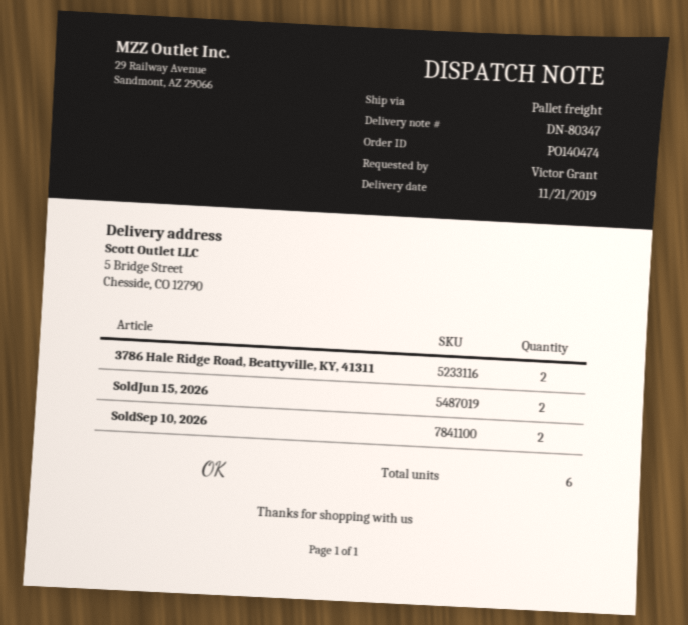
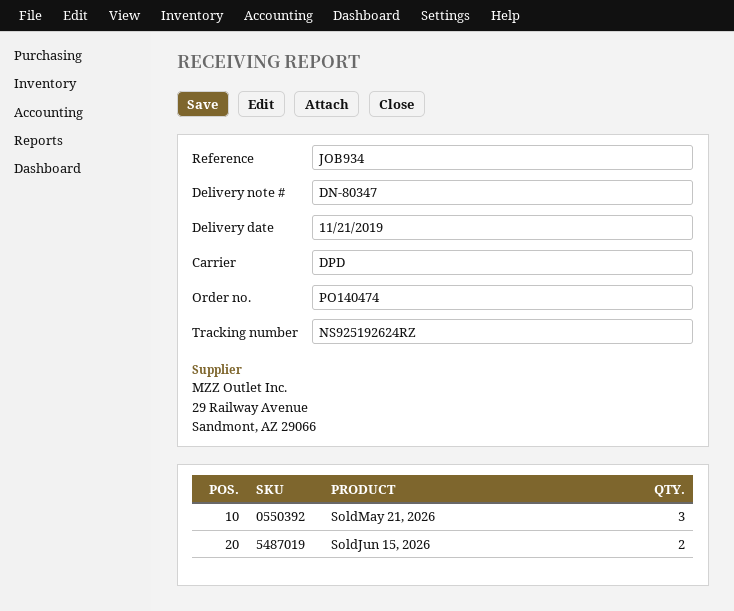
shipping method: pallet freight -> DPD
3786 Hale Ridge Road, Beattyville, KY, 41311: 2 -> none
SoldSep 10, 2026: 2 -> none
SoldMay 21, 2026: none -> 3

